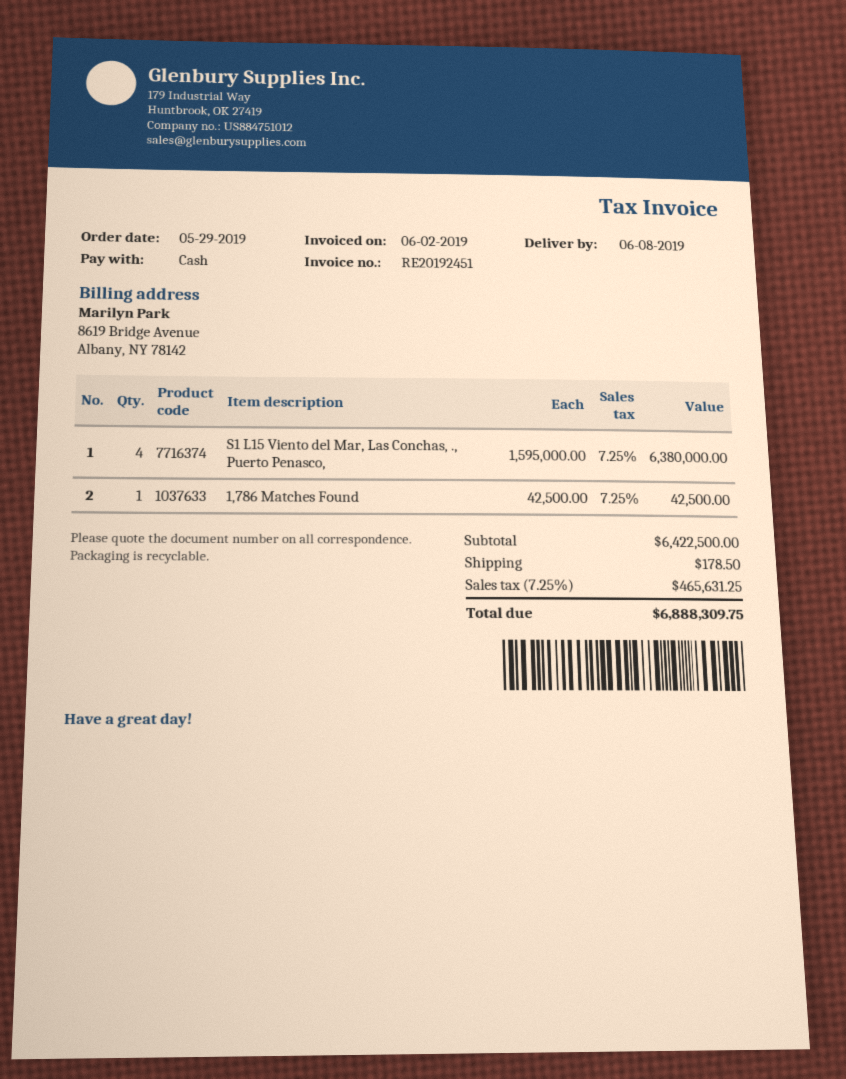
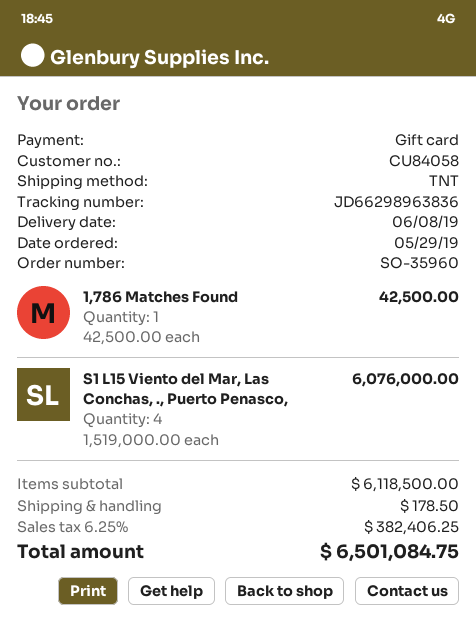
payment method: cash -> gift card
S1 L15 Viento del Mar, Las Conchas, ., Puerto Penasco,: 4 x 1595000.00 = 6380000.00 -> 4 x 1519000.00 = 6076000.00
subtotal: 6422500.00 -> 6118500.00
tax: 7.25% = 465631.25 -> 6.25% = 382406.25
total: 6888309.75 -> 6501084.75

